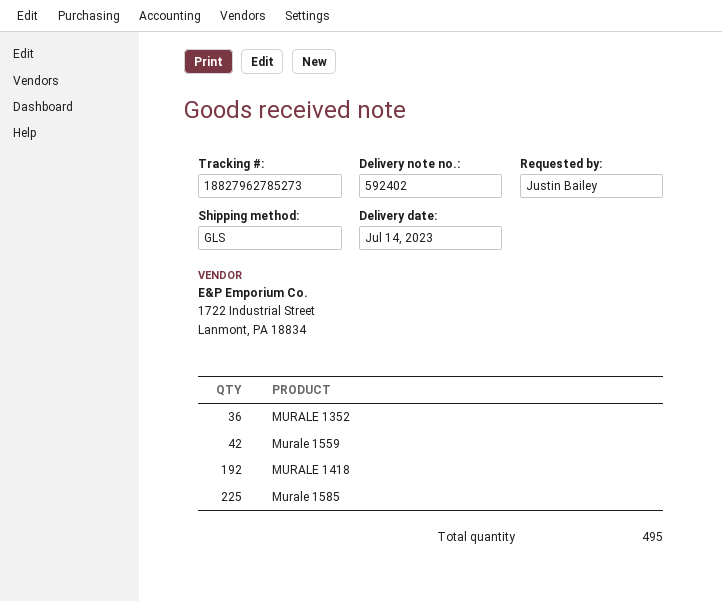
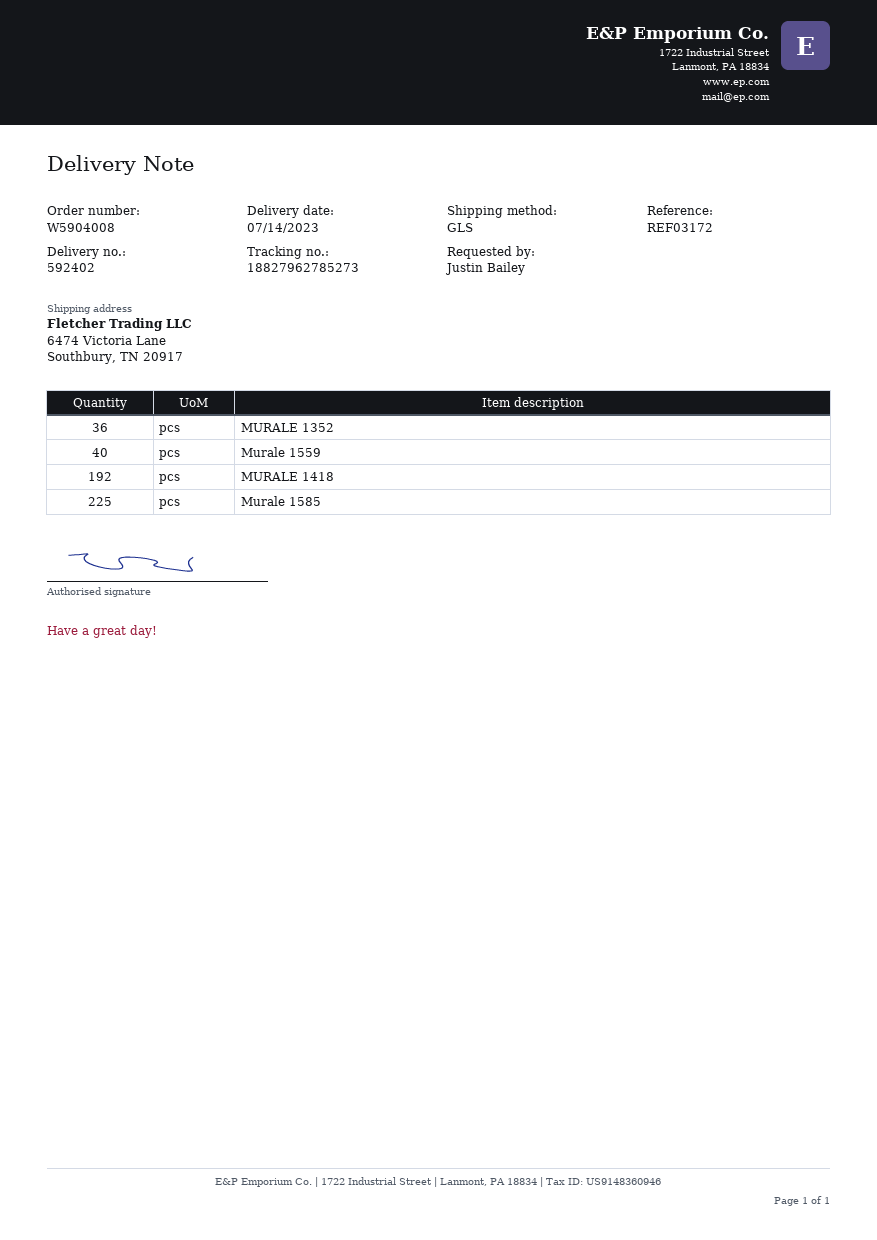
Murale 1559: 42 -> 40

